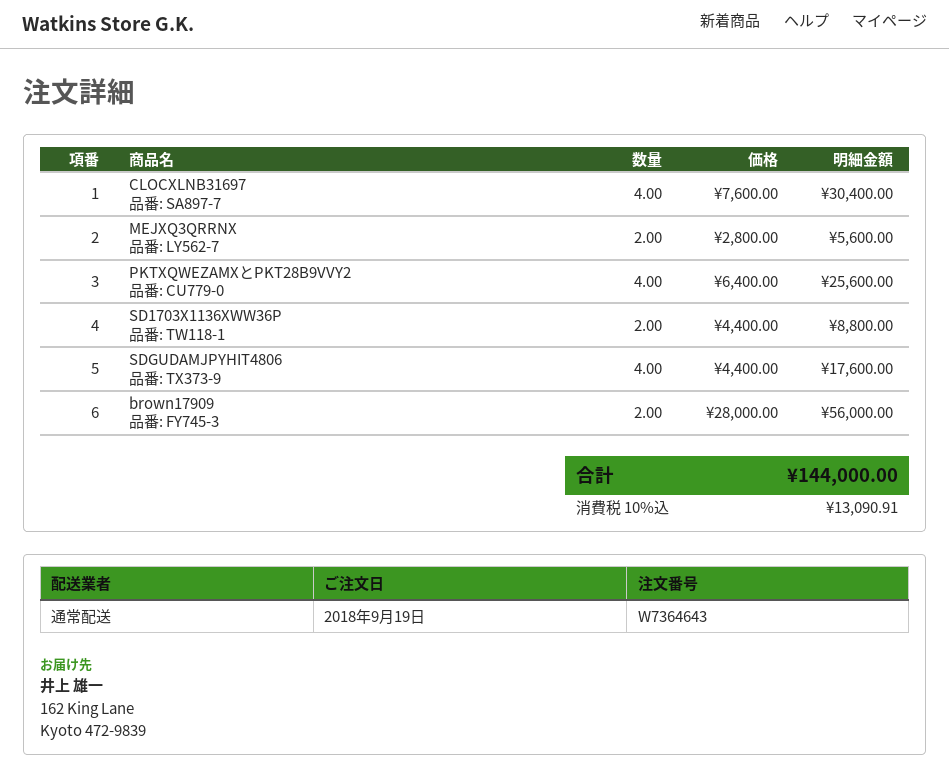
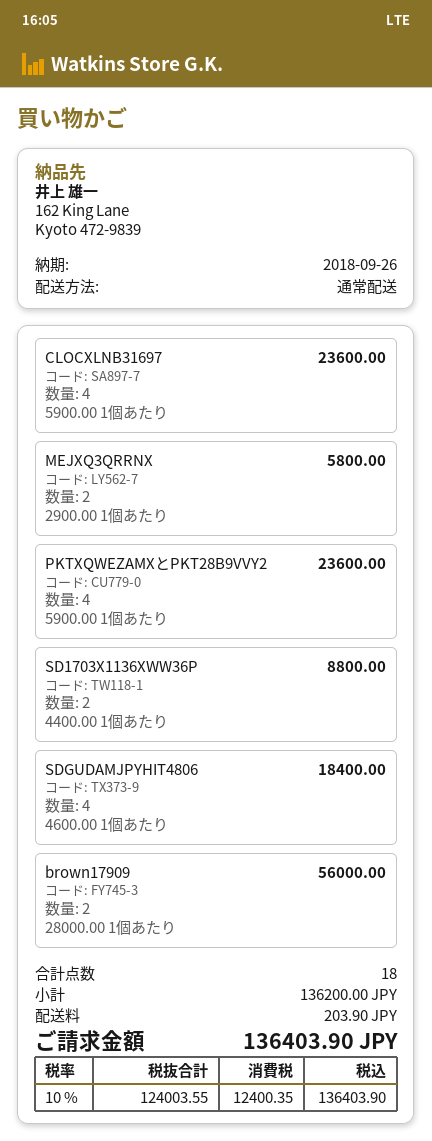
CLOCXLNB31697: 4 x 7600.00 = 30400.00 -> 4 x 5900.00 = 23600.00
MEJXQ3QRRNX: 2 x 2800.00 = 5600.00 -> 2 x 2900.00 = 5800.00
PKTXQWEZAMXとPKT28B9VVY2: 4 x 6400.00 = 25600.00 -> 4 x 5900.00 = 23600.00
SDGUDAMJPYHIT4806: 4 x 4400.00 = 17600.00 -> 4 x 4600.00 = 18400.00
shipping: none -> 203.90
tax: 10% = 13090.91 -> 10% = 12400.35
total: 144000.00 -> 136403.90

